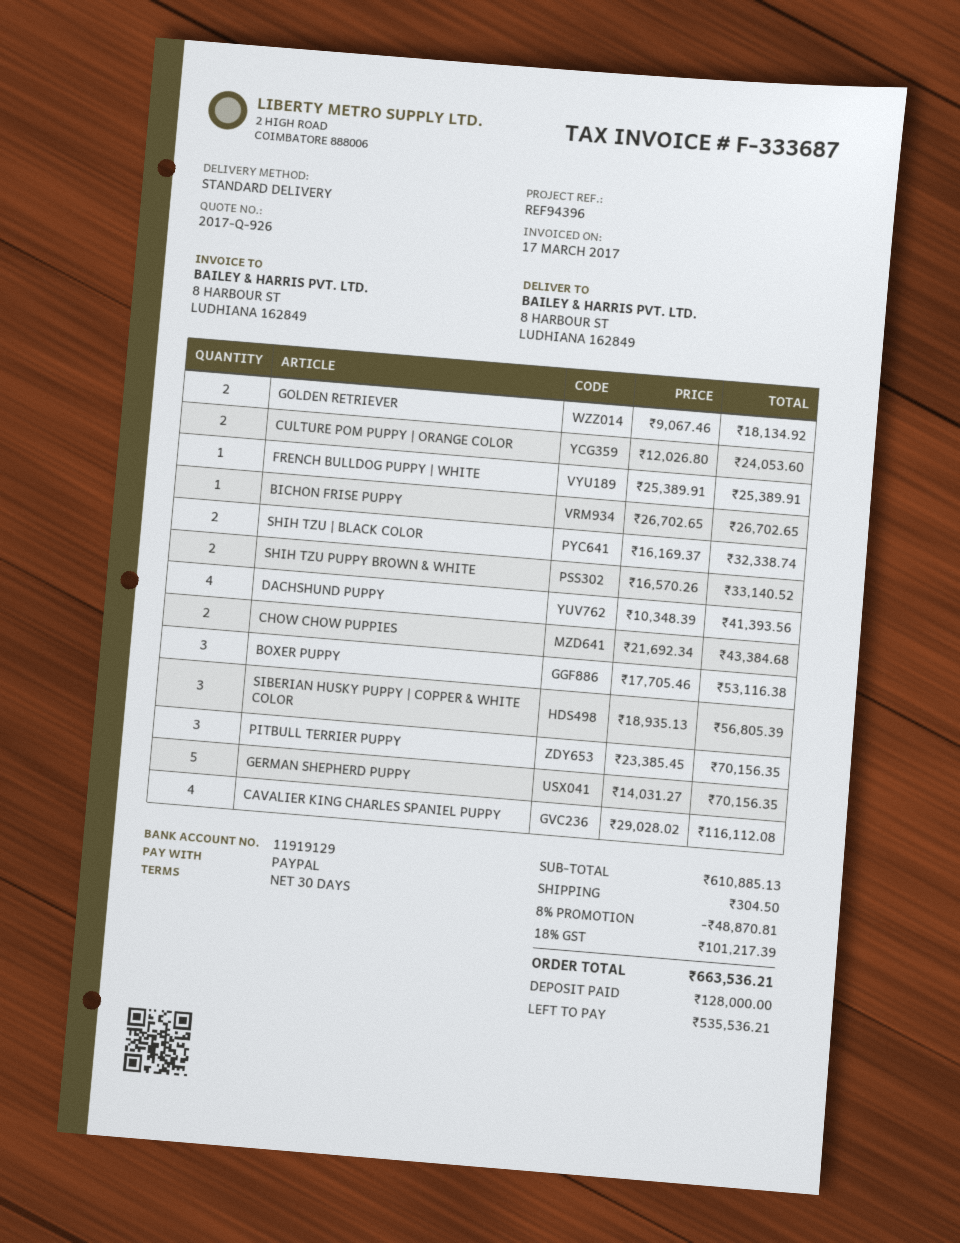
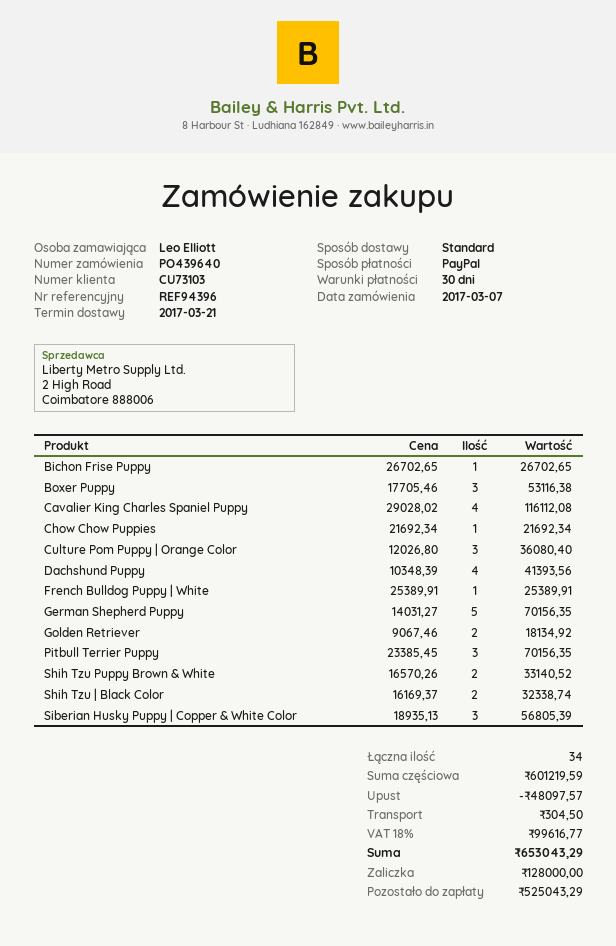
CULTURE POM PUPPY | ORANGE COLOR: 2 x 12026.80 = 24053.60 -> 3 x 12026.80 = 36080.40
CHOW CHOW PUPPIES: 2 x 21692.34 = 43384.68 -> 1 x 21692.34 = 21692.34
subtotal: 610885.13 -> 601219.59
discount: 48870.81 -> 48097.57
tax: 18% = 101217.39 -> 18% = 99616.77
total: 663536.21 -> 653043.29
balance: 535536.21 -> 525043.29

